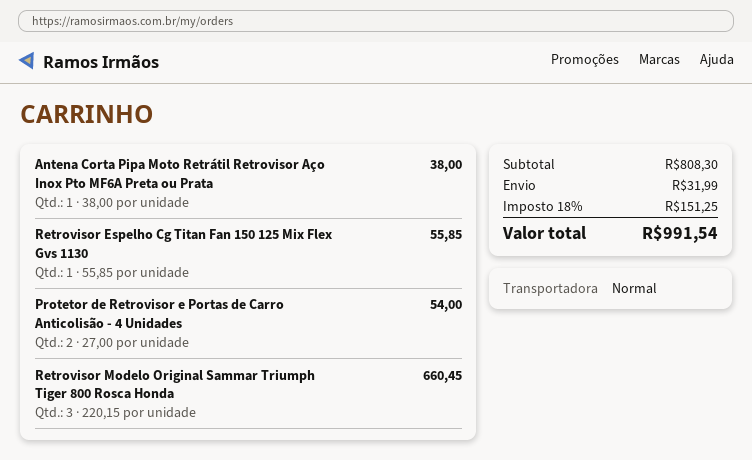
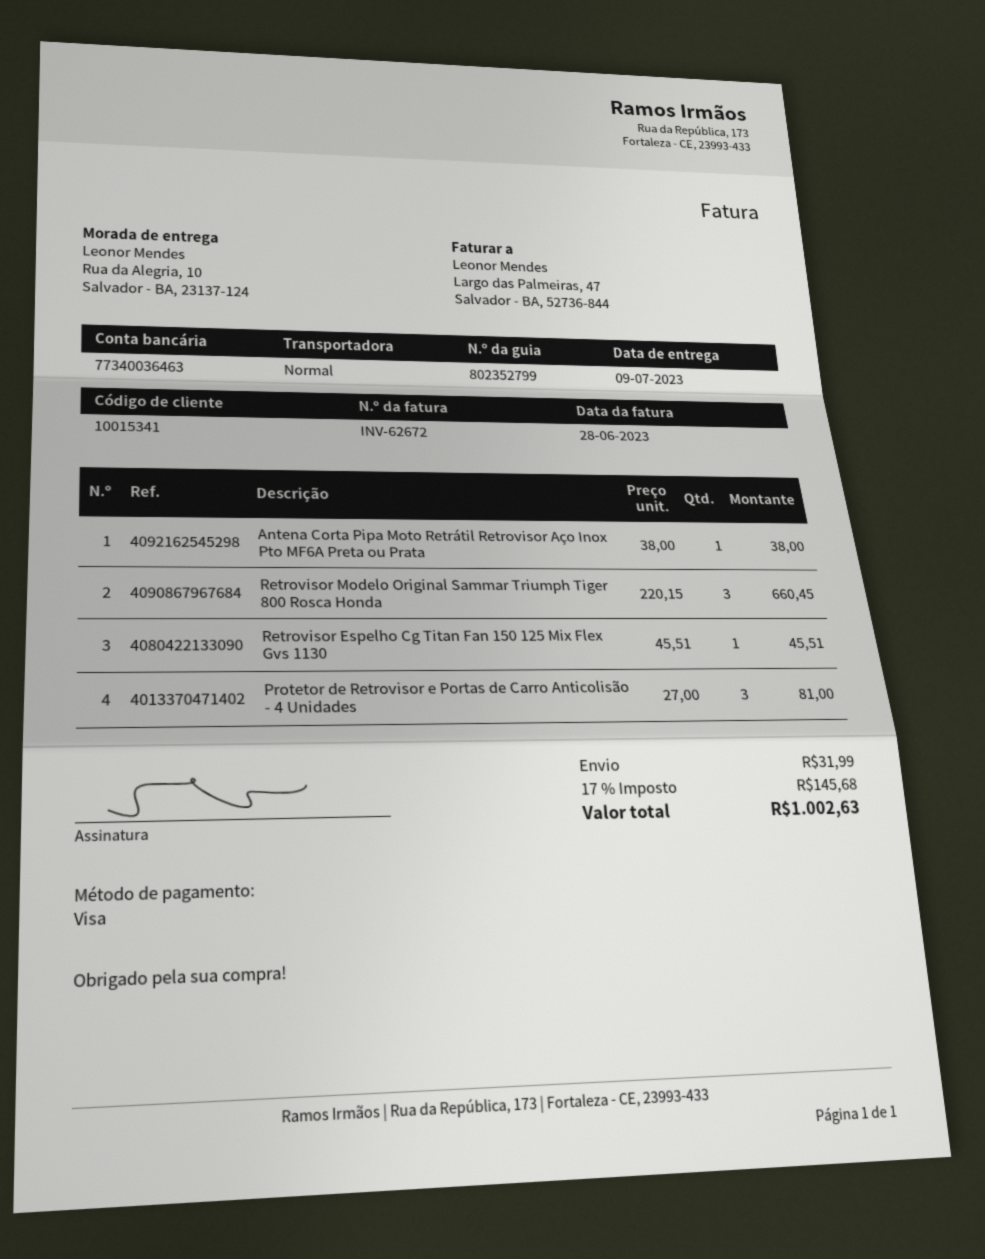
Retrovisor Espelho Cg Titan Fan 150 125 Mix Flex Gvs 1130: 1 x 55.85 = 55.85 -> 1 x 45.51 = 45.51
Protetor de Retrovisor e Portas de Carro Anticolisão - 4 Unidades: 2 x 27.00 = 54.00 -> 3 x 27.00 = 81.00
tax: 18% = 151.25 -> 17% = 145.68
total: 991.54 -> 1002.63

